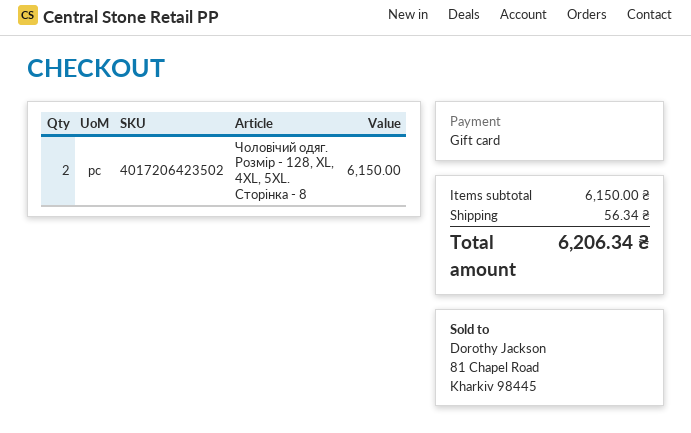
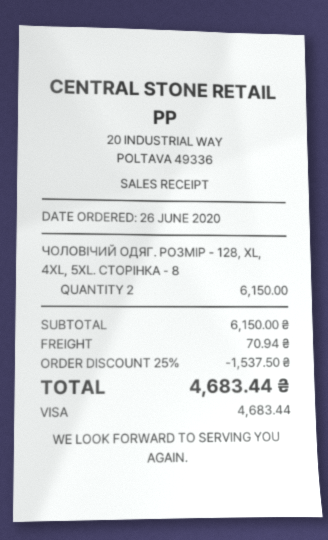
payment method: gift card -> Visa
discount: none -> 25% = 1537.50
shipping: 56.34 -> 70.94
total: 6206.34 -> 4683.44

